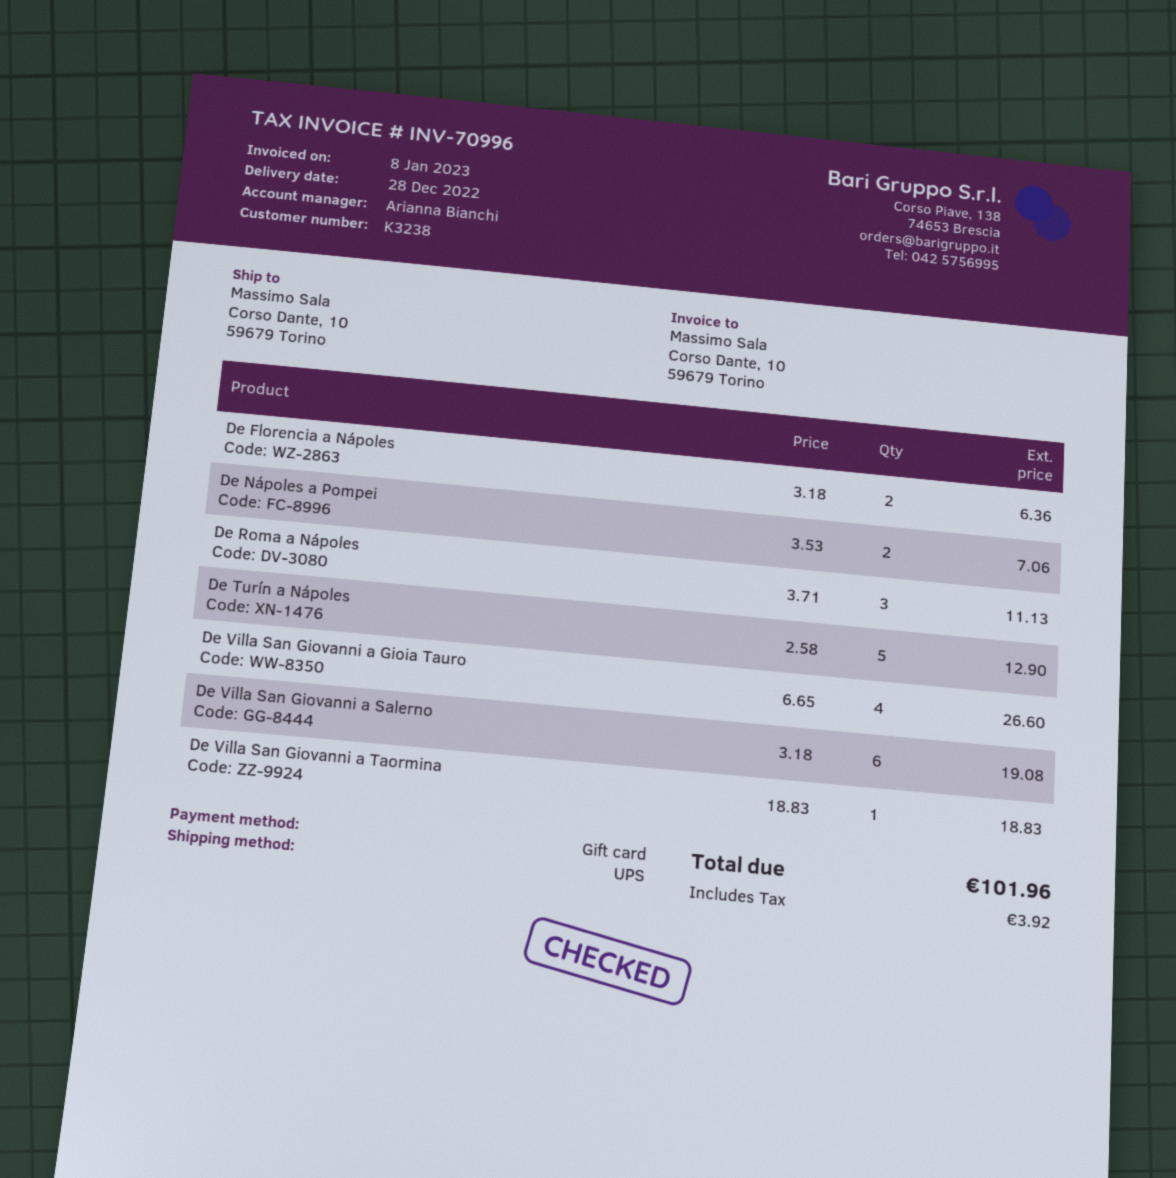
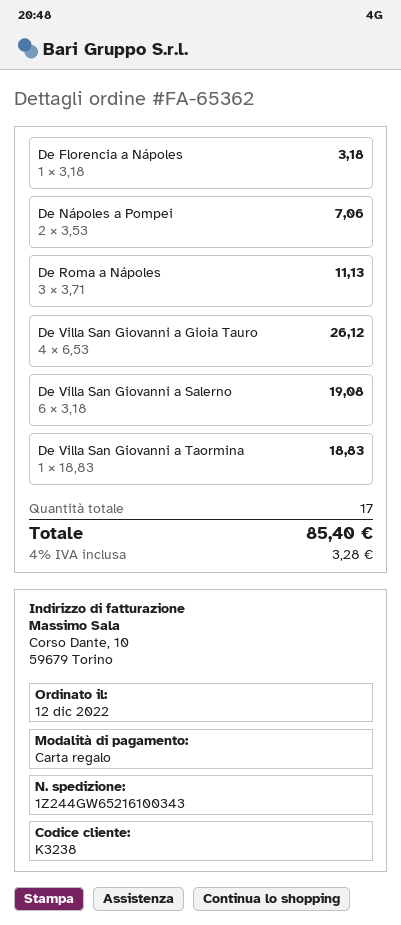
De Florencia a Nápoles: 2 x 3.18 = 6.36 -> 1 x 3.18 = 3.18
De Turín a Nápoles: 5 x 2.58 = 12.90 -> none
De Villa San Giovanni a Gioia Tauro: 4 x 6.65 = 26.60 -> 4 x 6.53 = 26.12
tax: 3.92 -> 3.28
total: 101.96 -> 85.40

